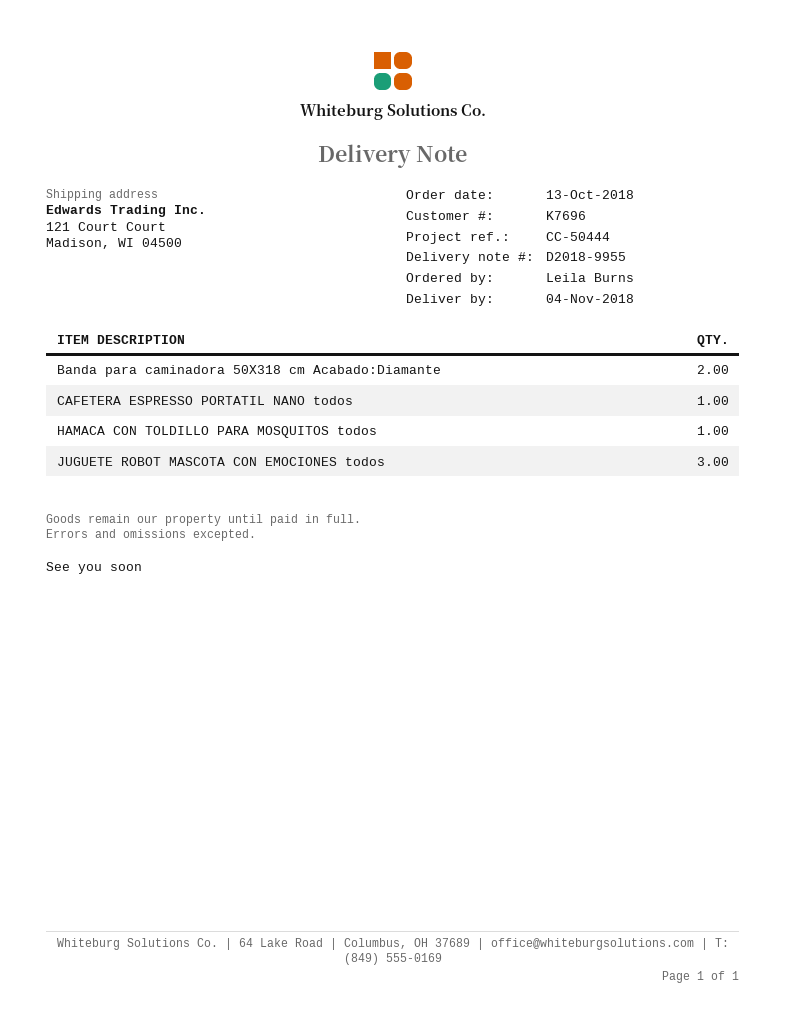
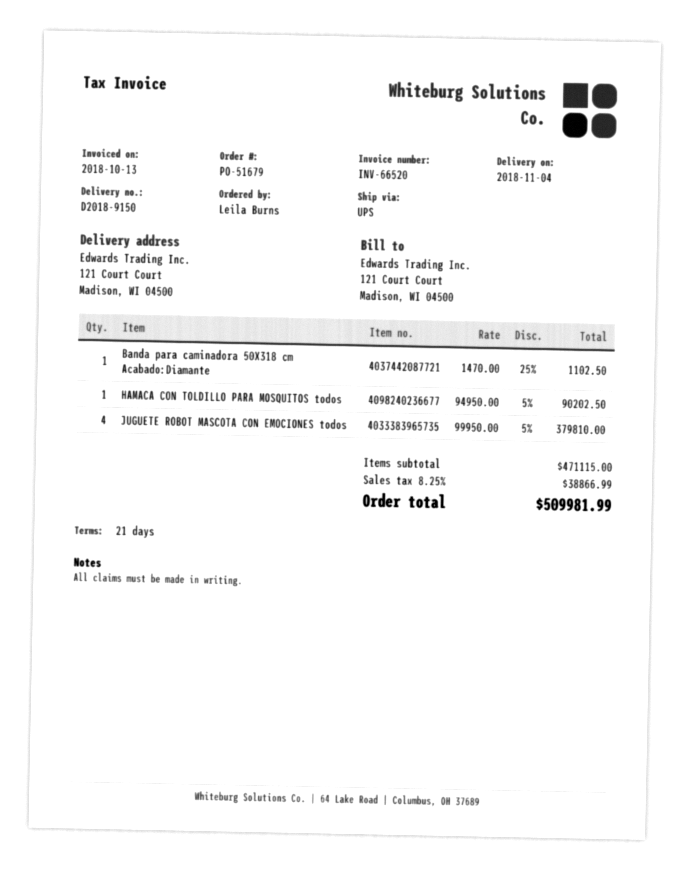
delivery note number: D2018-9955 -> D2018-9150
Banda para caminadora 50X318 cm Acabado:Diamante: 2 -> 1
CAFETERA ESPRESSO PORTATIL NANO todos: 1 -> none
JUGUETE ROBOT MASCOTA CON EMOCIONES todos: 3 -> 4

